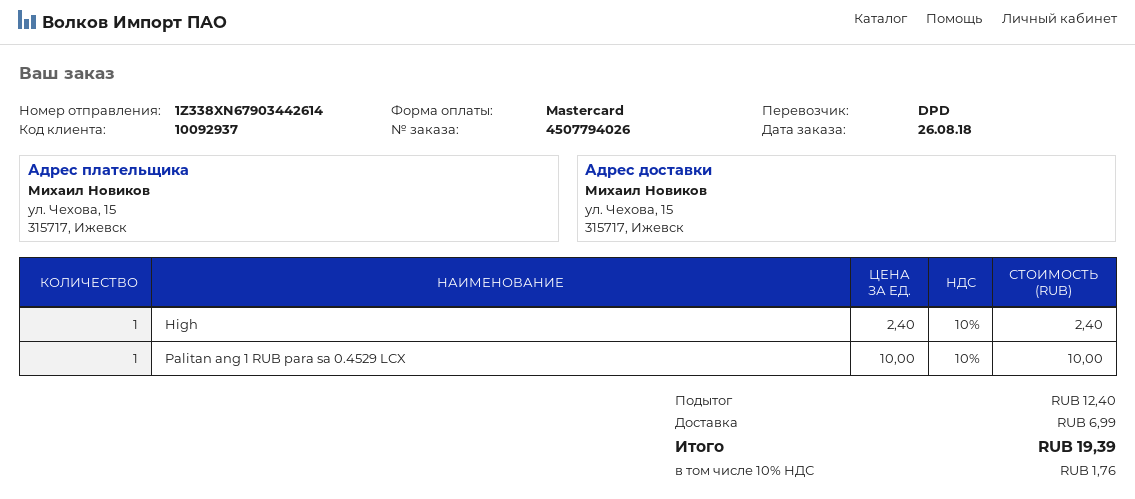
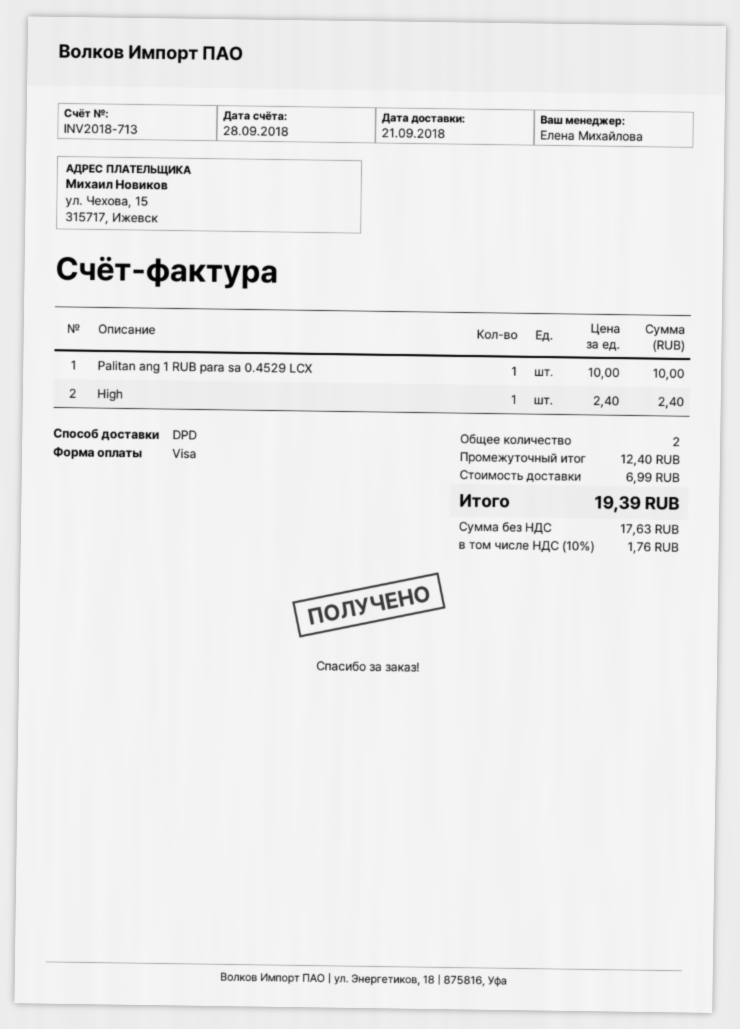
payment method: Mastercard -> Visa

